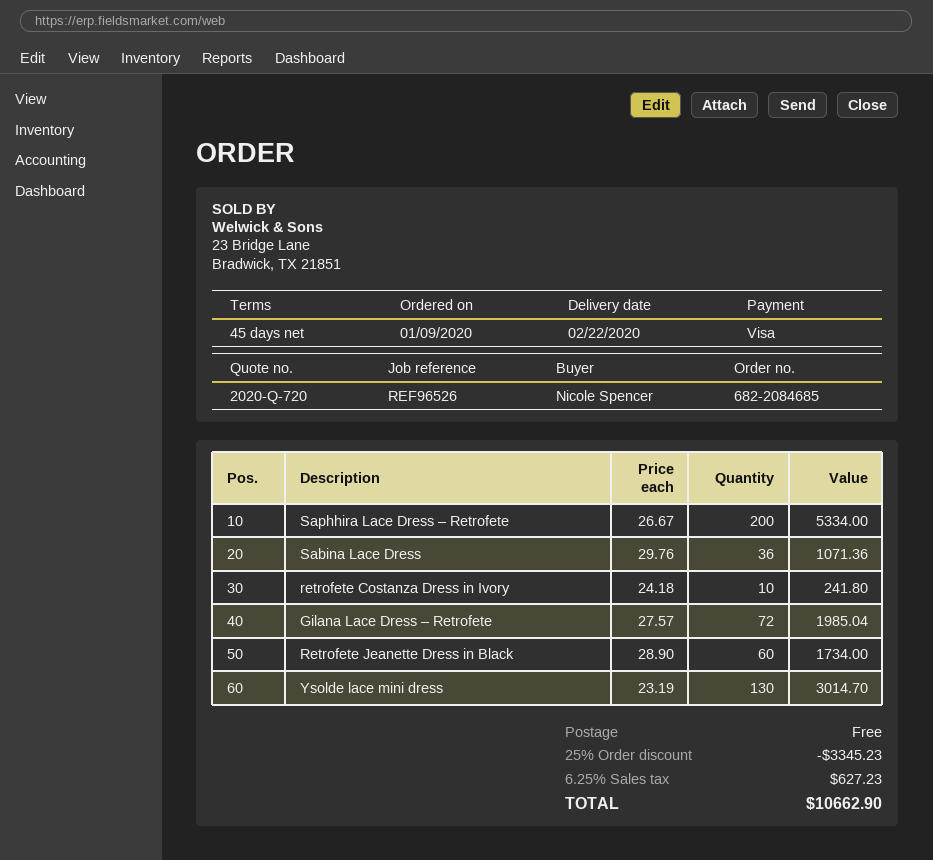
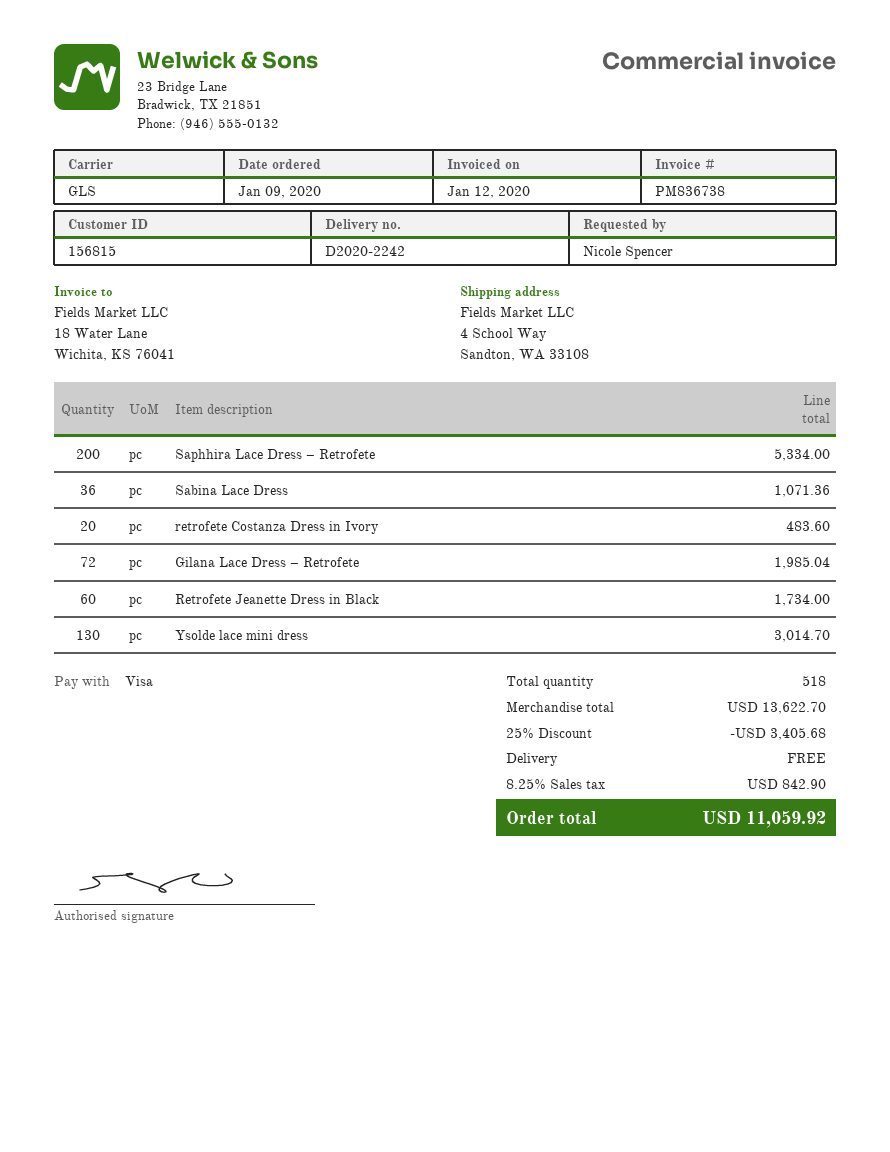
retrofete Costanza Dress in Ivory: 10 for 241.80 -> 20 for 483.60
discount: 25% = 3345.23 -> 25% = 3405.68
tax: 6.25% = 627.23 -> 8.25% = 842.90
total: 10662.90 -> 11059.92

